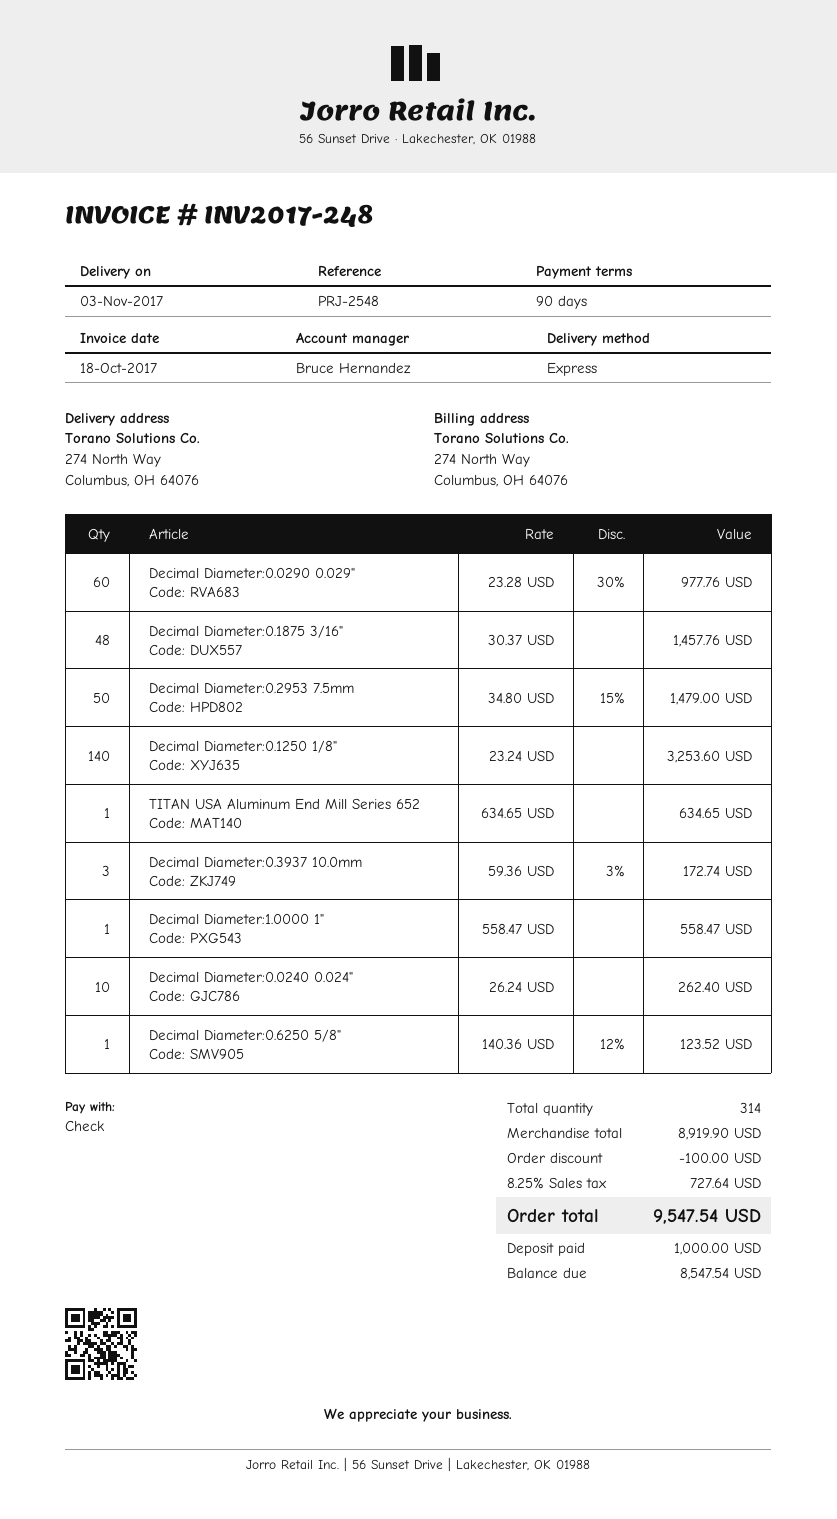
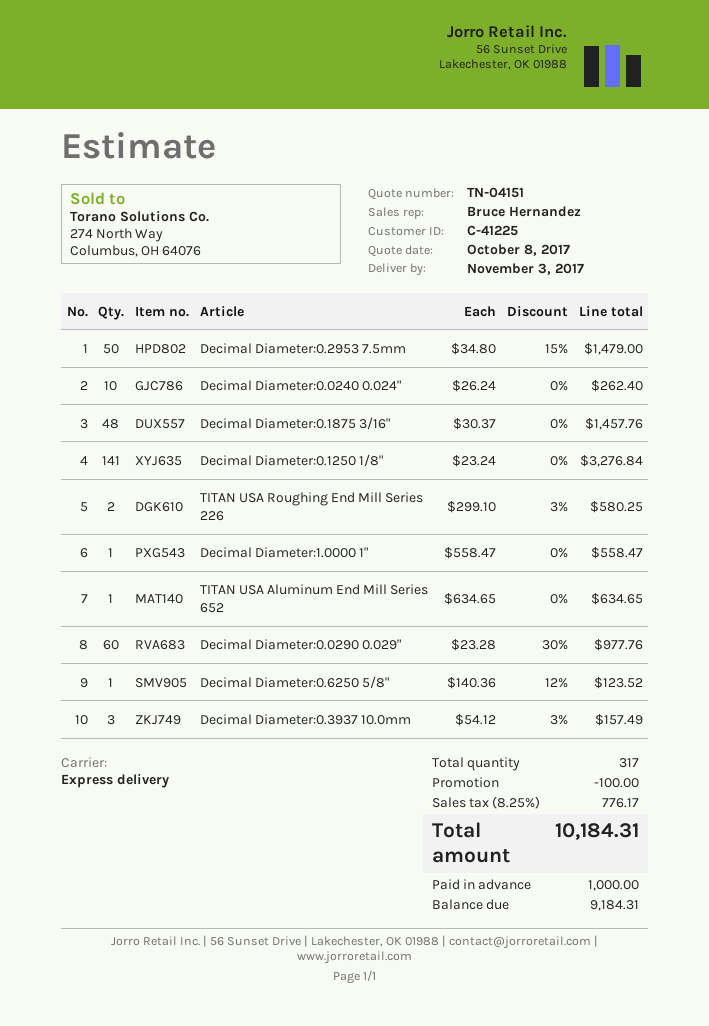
Decimal Diameter:0.1250 1/8": 140 x 23.24 = 3253.60 -> 141 x 23.24 = 3276.84
Decimal Diameter:0.3937 10.0mm: 3 x 59.36 - 3% = 172.74 -> 3 x 54.12 - 3% = 157.49
TITAN USA Roughing End Mill Series 226: none -> 2 x 299.10 - 3% = 580.25
total quantity: 314 -> 317
tax: 8.25% = 727.64 -> 8.25% = 776.17
total: 9547.54 -> 10184.31
balance: 8547.54 -> 9184.31

